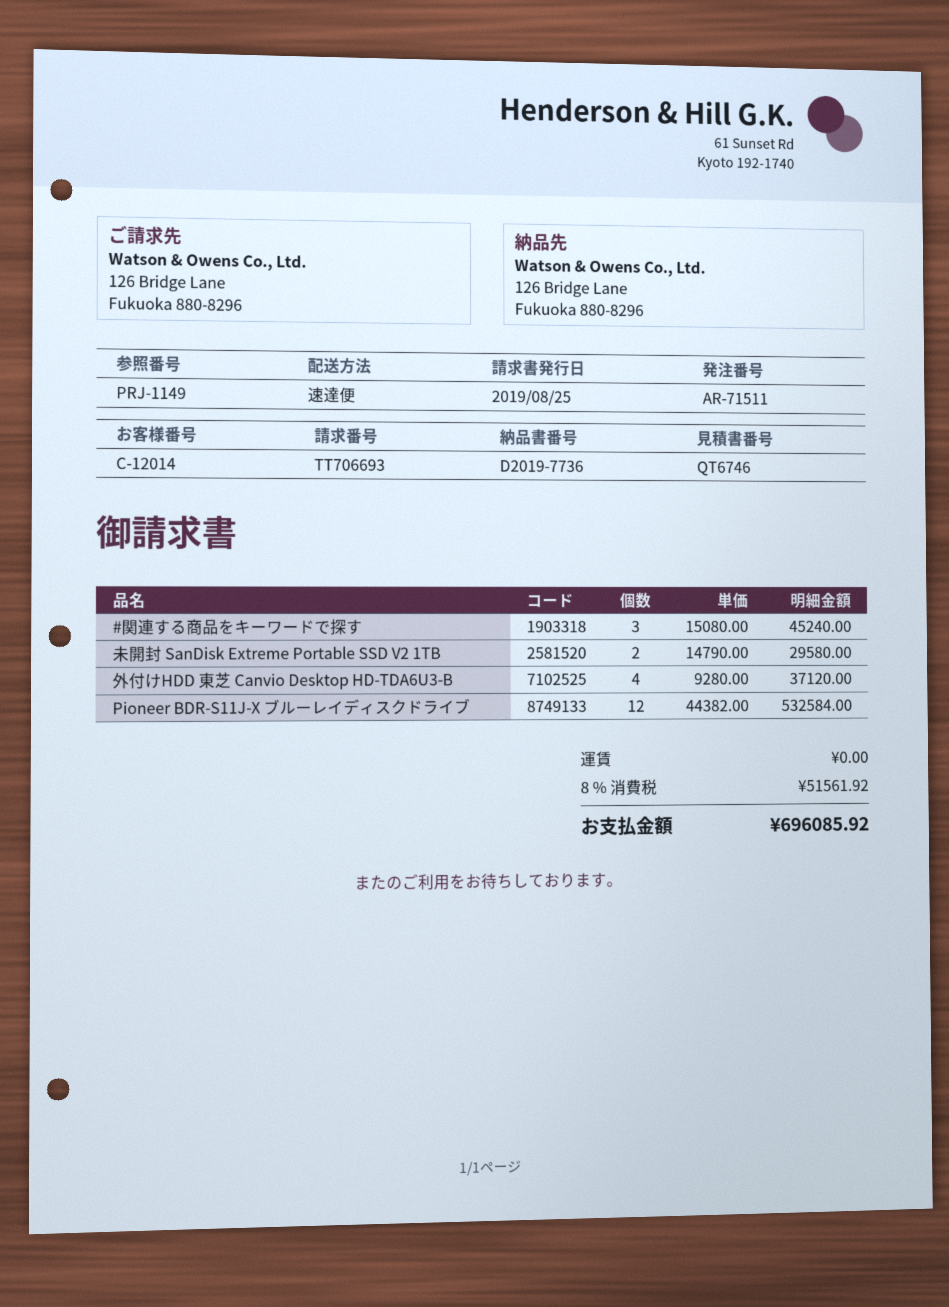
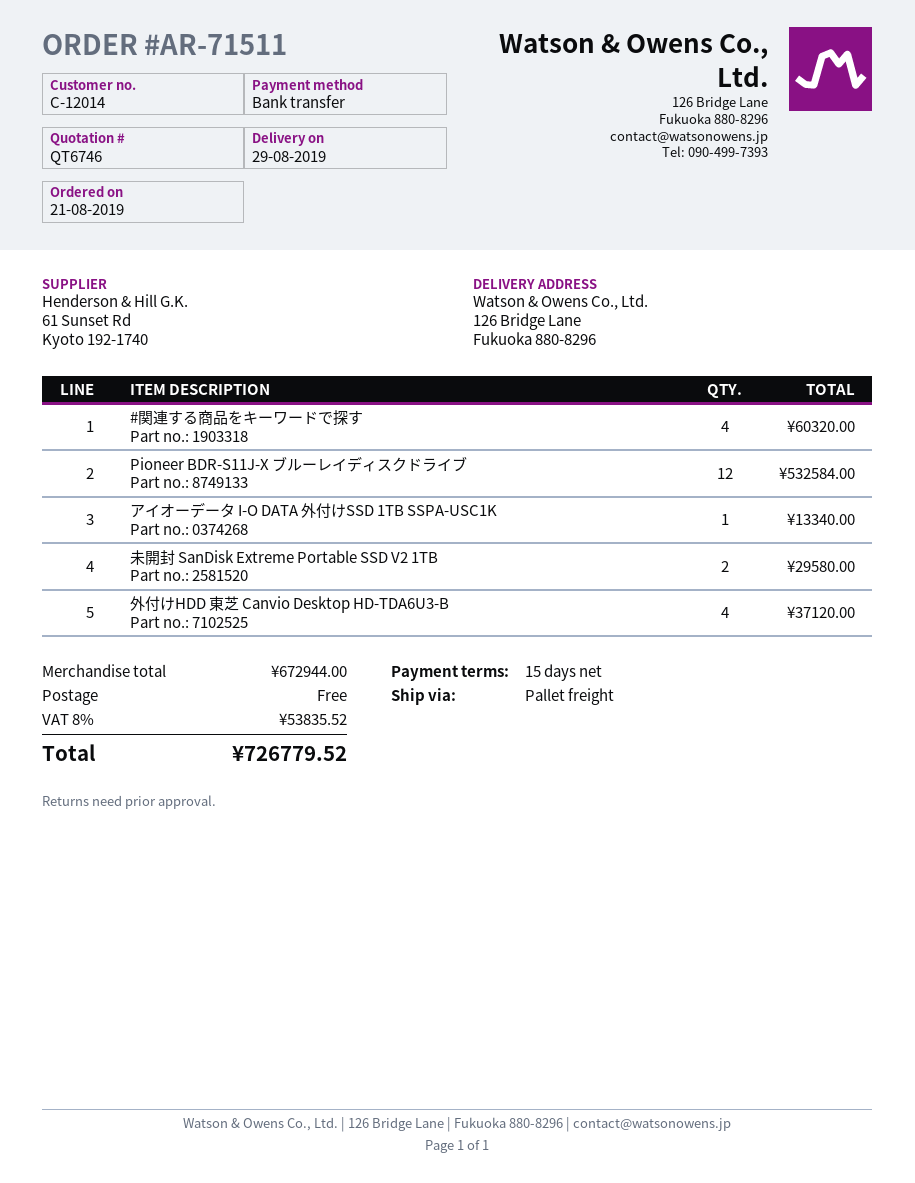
shipping method: express -> pallet freight
#関連する商品をキーワードで探す: 3 for 45240.00 -> 4 for 60320.00
アイオーデータ I-O DATA 外付けSSD 1TB SSPA-USC1K: none -> 1 for 13340.00
tax: 8% = 51561.92 -> 8% = 53835.52
total: 696085.92 -> 726779.52

